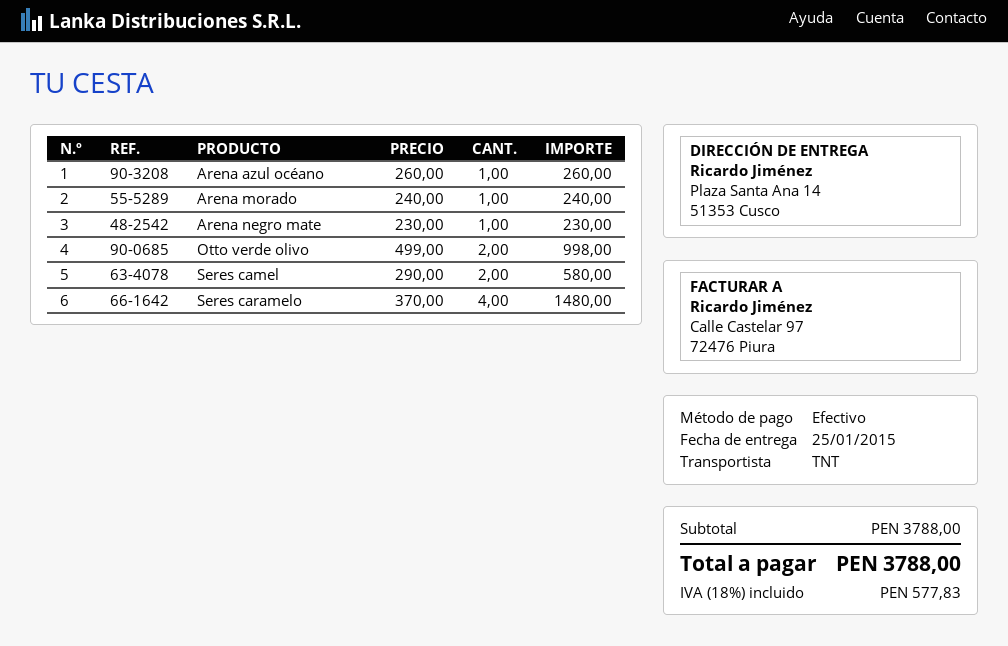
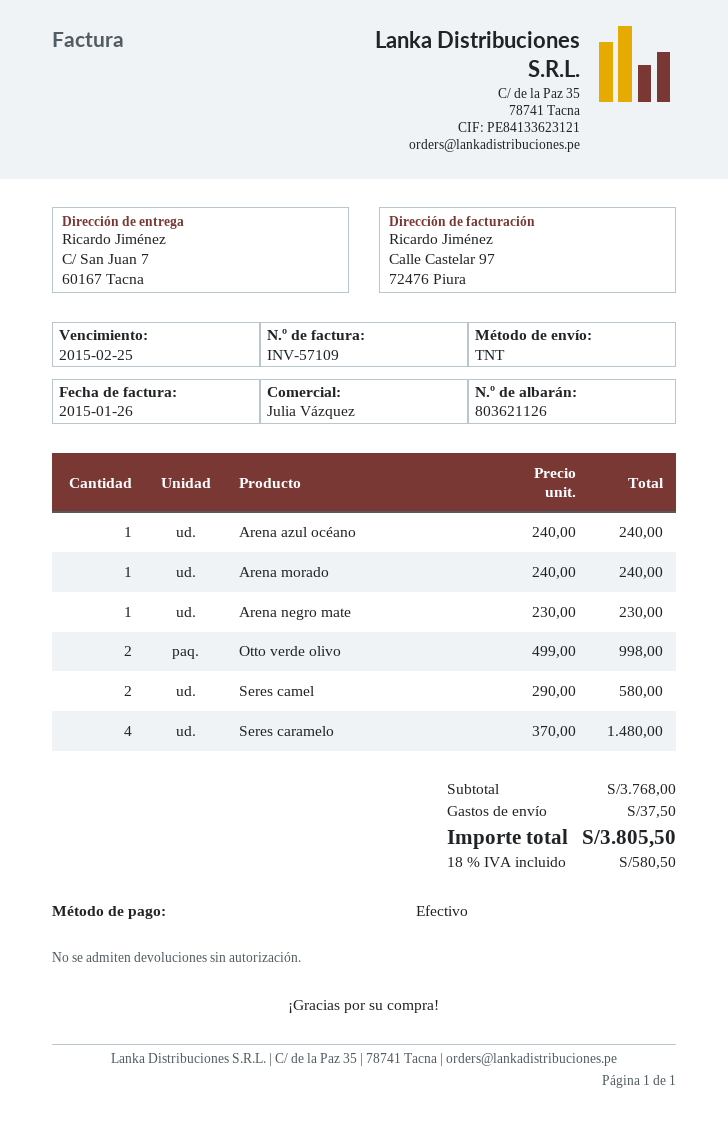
ship to: Plaza Santa Ana 14, 51353 Cusco -> C/ San Juan 7, 60167 Tacna
Arena azul océano: 1 x 260.00 = 260.00 -> 1 x 240.00 = 240.00
subtotal: 3788.00 -> 3768.00
shipping: none -> 37.50
tax: 18% = 577.83 -> 18% = 580.50
total: 3788.00 -> 3805.50

